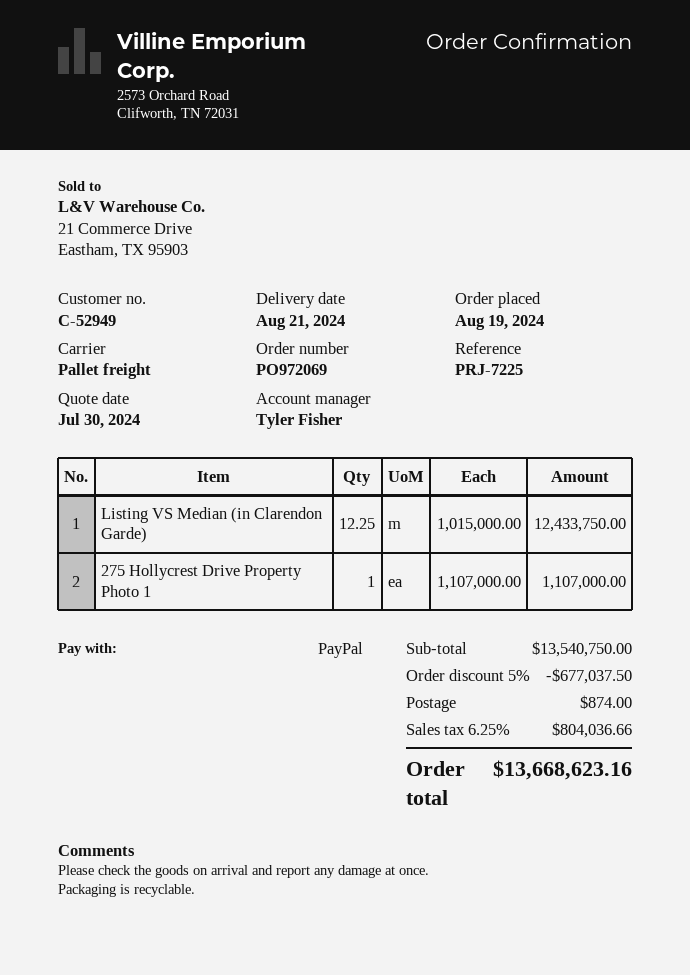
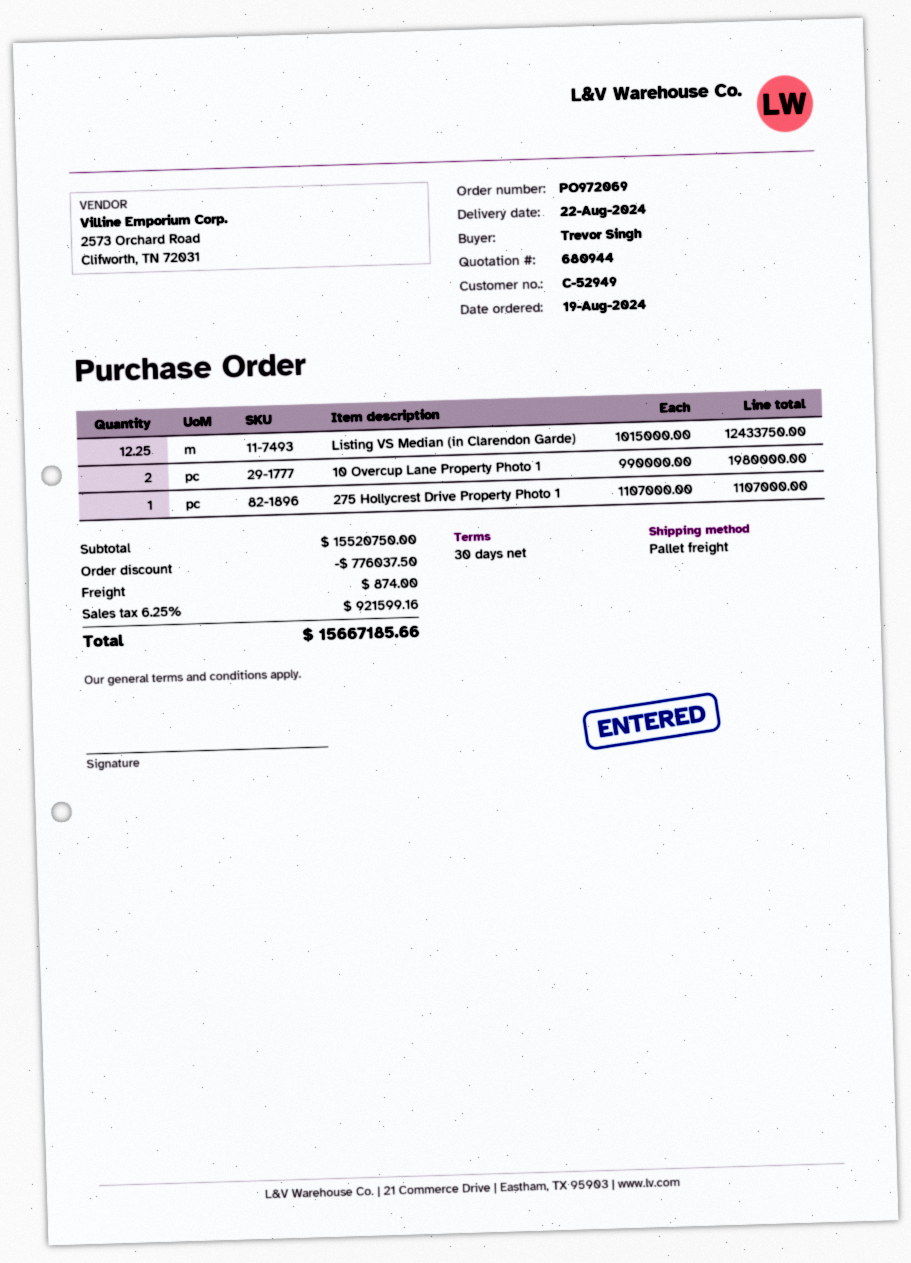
delivery date: 2024-08-21 -> 2024-08-22
10 Overcup Lane Property Photo 1: none -> 2 x 990000.00 = 1980000.00
subtotal: 13540750.00 -> 15520750.00
discount: 677037.50 -> 776037.50
tax: 6.25% = 804036.66 -> 6.25% = 921599.16
total: 13668623.16 -> 15667185.66

